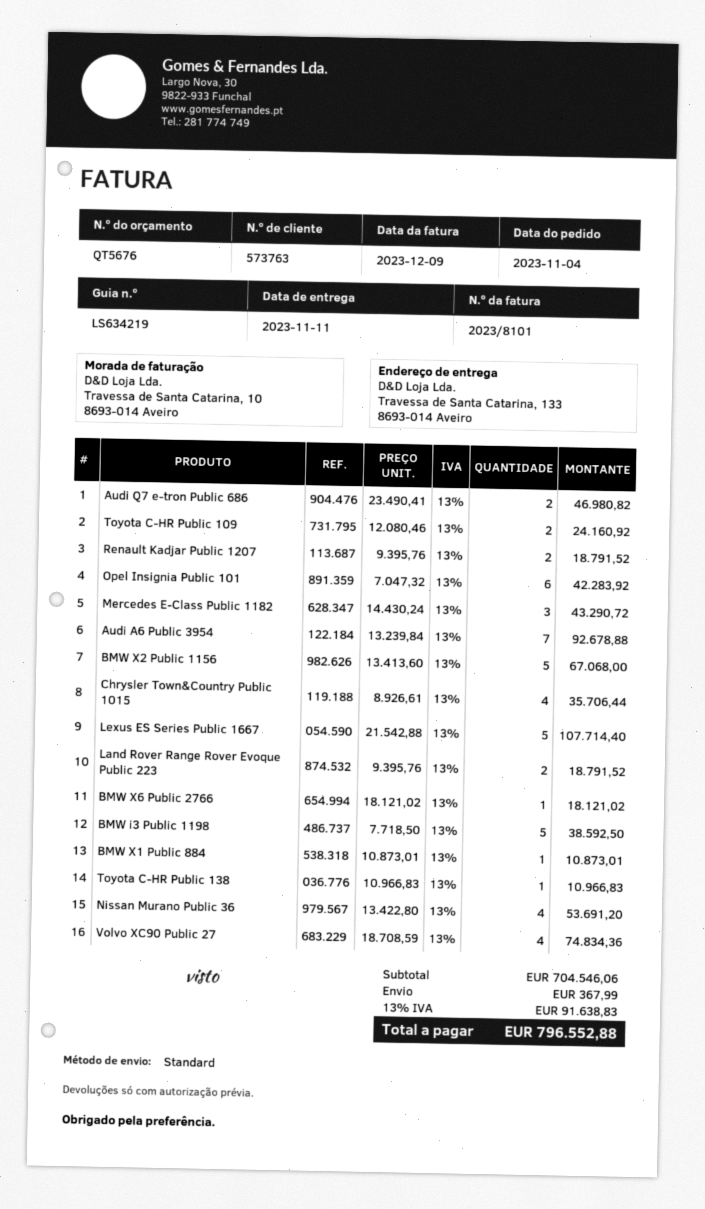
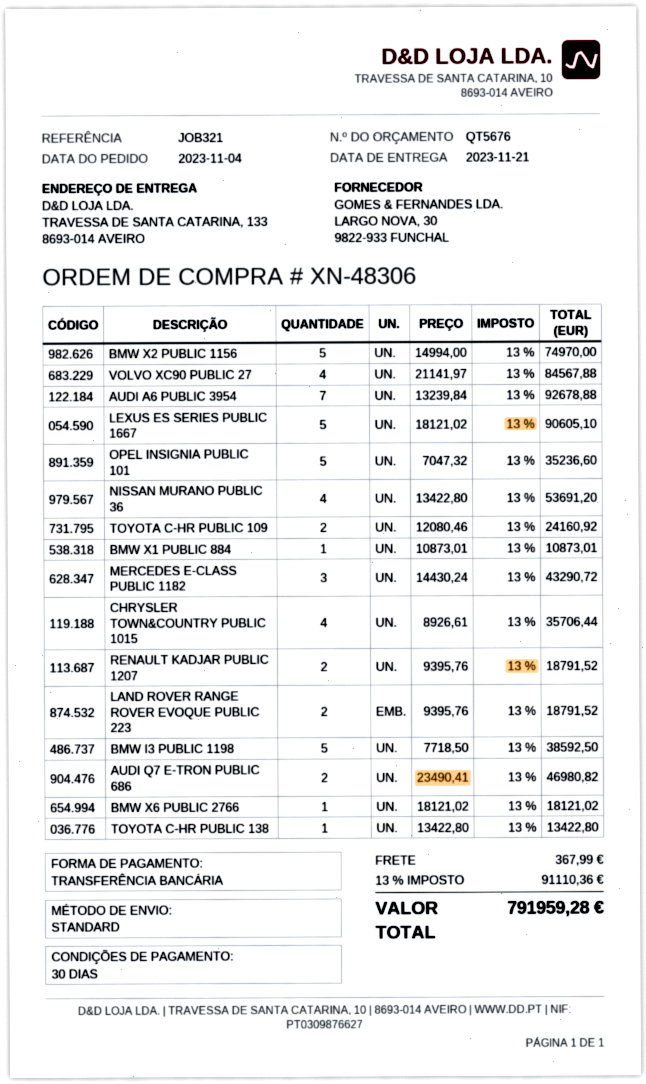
delivery date: 2023-11-11 -> 2023-11-21
Opel Insignia Public 101: 6 x 7047.32 = 42283.92 -> 5 x 7047.32 = 35236.60
BMW X2 Public 1156: 5 x 13413.60 = 67068.00 -> 5 x 14994.00 = 74970.00
Lexus ES Series Public 1667: 5 x 21542.88 = 107714.40 -> 5 x 18121.02 = 90605.10
Toyota C-HR Public 138: 1 x 10966.83 = 10966.83 -> 1 x 13422.80 = 13422.80
Volvo XC90 Public 27: 4 x 18708.59 = 74834.36 -> 4 x 21141.97 = 84567.88
tax: 13% = 91638.83 -> 13% = 91110.36
total: 796552.88 -> 791959.28

